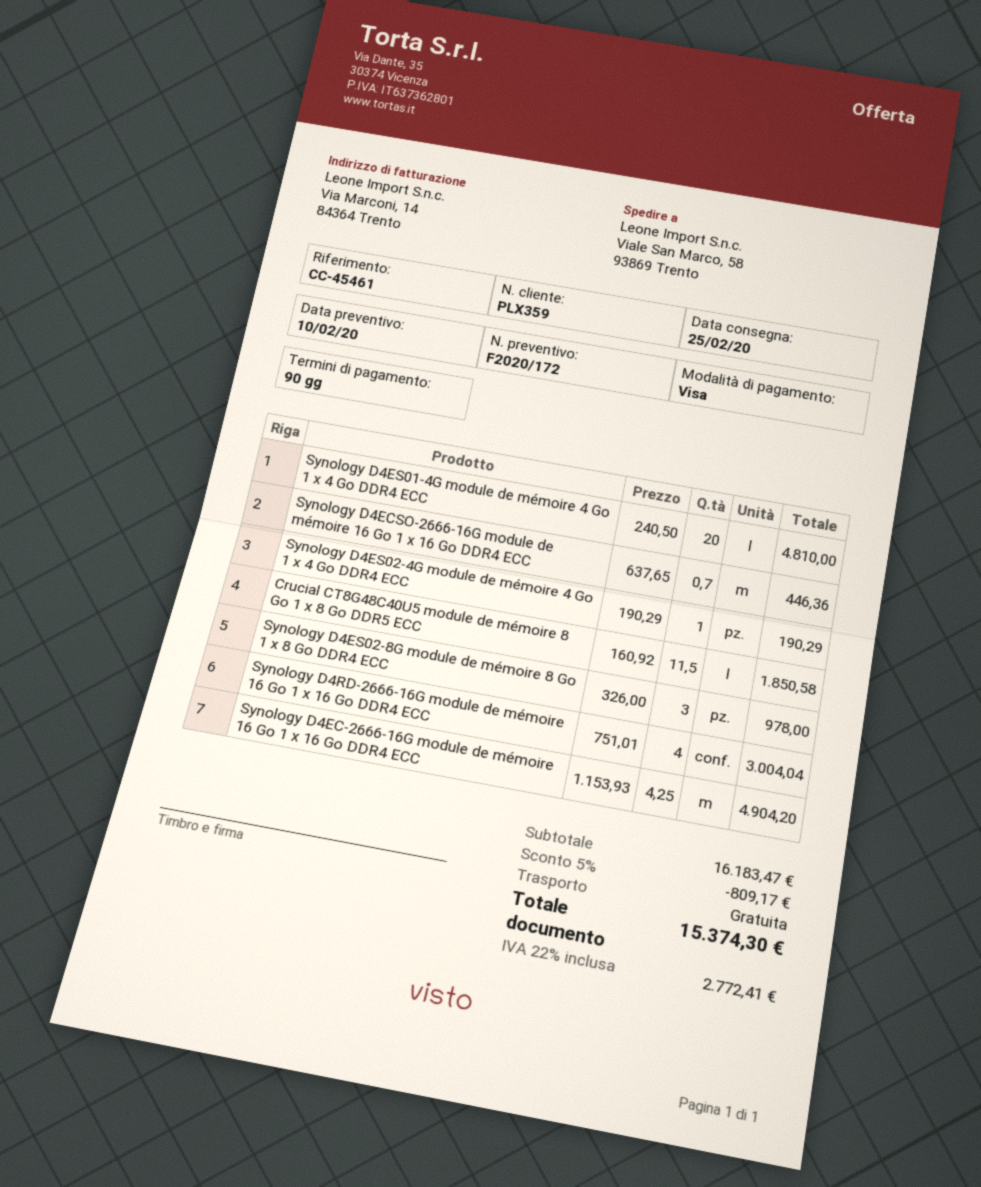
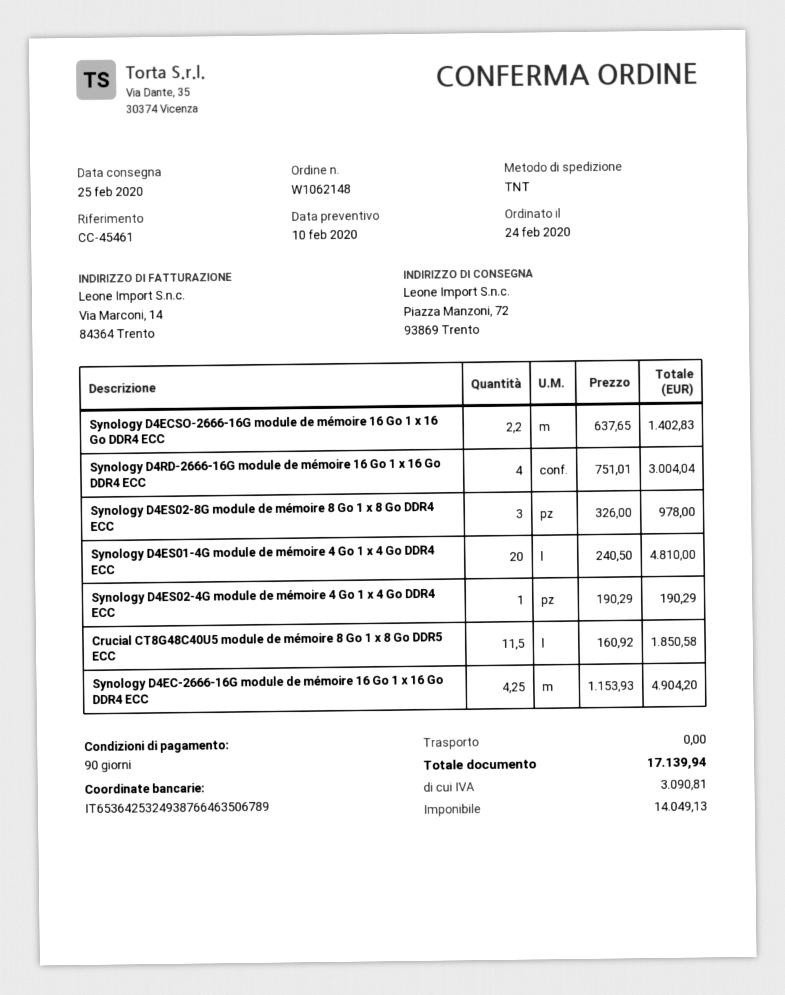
ship to: Viale San Marco, 58, 93869 Trento -> Piazza Manzoni, 72, 93869 Trento
Synology D4ECSO-2666-16G module de mémoire 16 Go 1 x 16 Go DDR4 ECC: 0.7 x 637.65 = 446.36 -> 2.2 x 637.65 = 1402.83
discount: 5% = 809.17 -> none
tax: 2772.41 -> 3090.81
total: 15374.30 -> 17139.94

